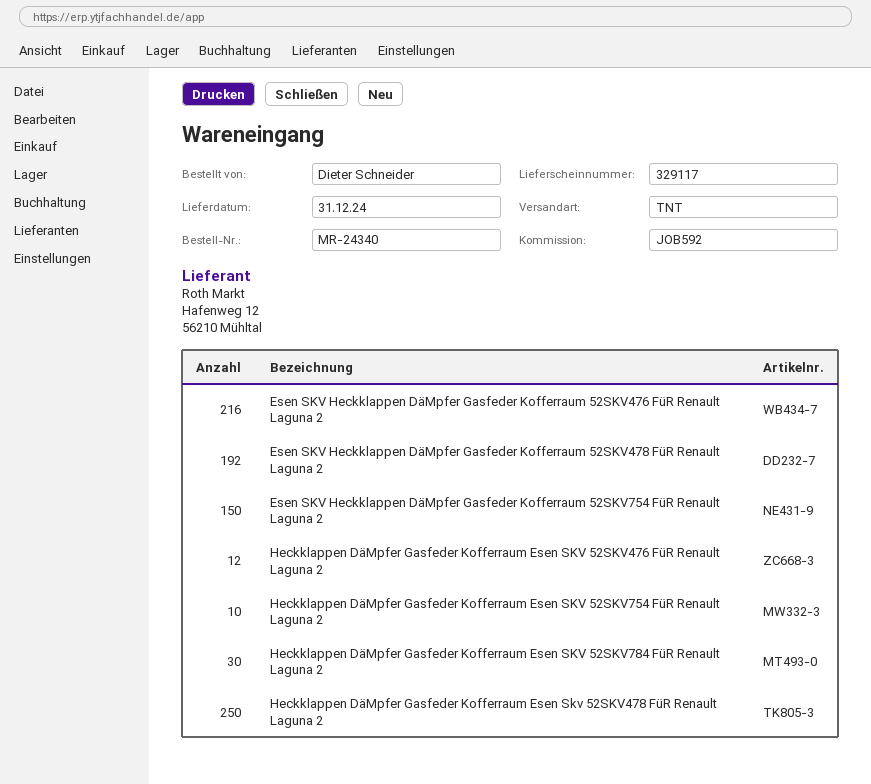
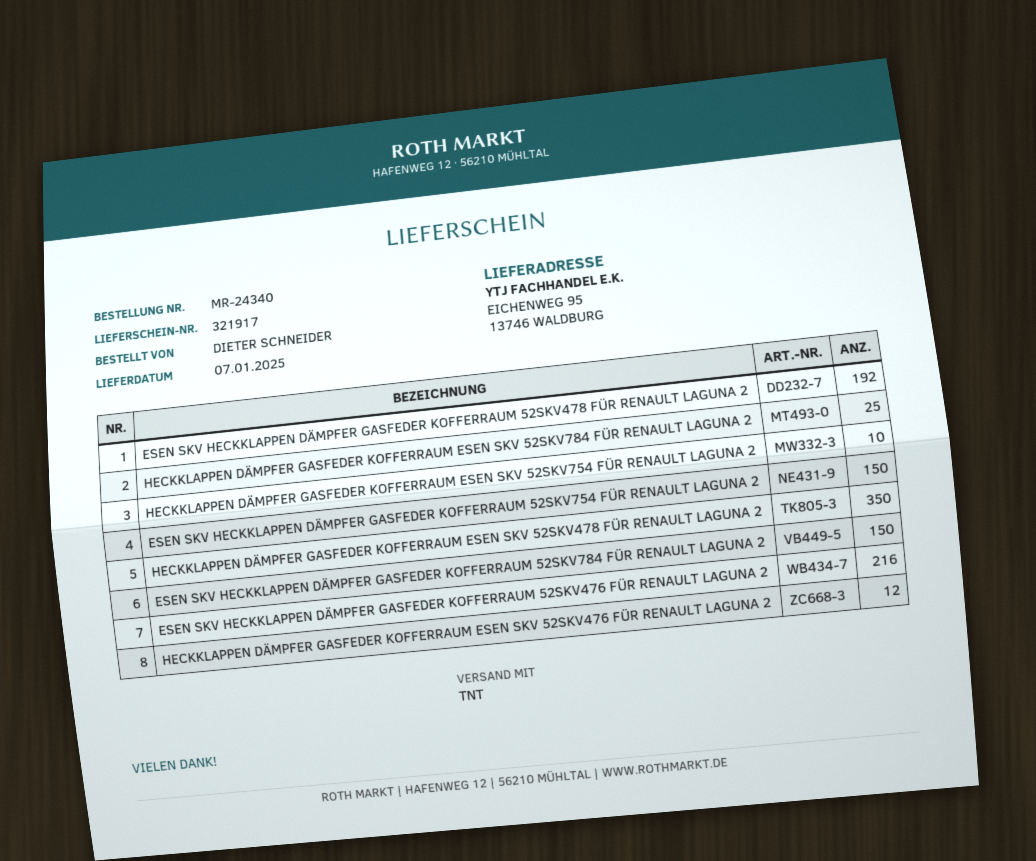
delivery note number: 329117 -> 321917
delivery date: 2024-12-31 -> 2025-01-07
Heckklappen DäMpfer Gasfeder Kofferraum Esen SKV 52SKV784 FüR Renault Laguna 2: 30 -> 25
Heckklappen DäMpfer Gasfeder Kofferraum Esen Skv 52SKV478 FüR Renault Laguna 2: 250 -> 350
ESEN SKV HECKKLAPPEN DÄMPFER GASFEDER KOFFERRAUM 52SKV784 FÜR RENAULT LAGUNA 2: none -> 150

